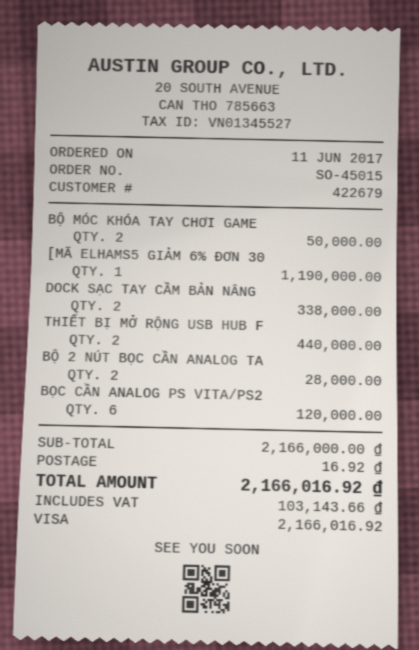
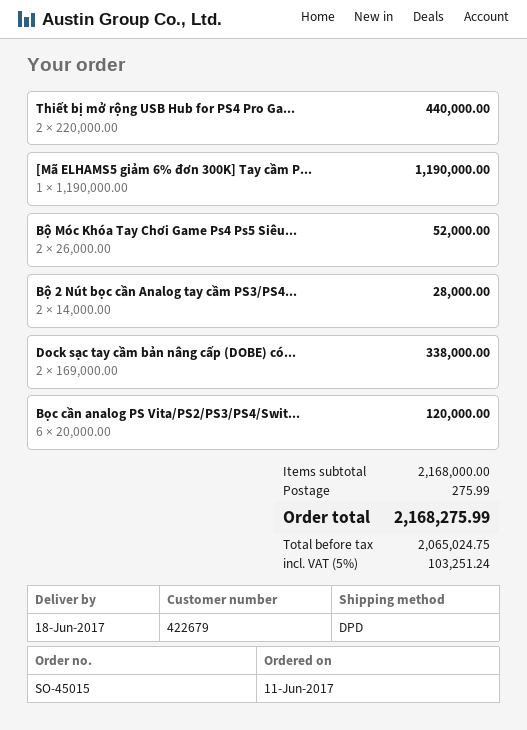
BỘ MÓC KHÓA TAY CHƠI GAME: 2 for 50000.00 -> 2 for 52000.00
subtotal: 2166000.00 -> 2168000.00
shipping: 16.92 -> 275.99
tax: 103143.66 -> 103251.24
total: 2166016.92 -> 2168275.99

